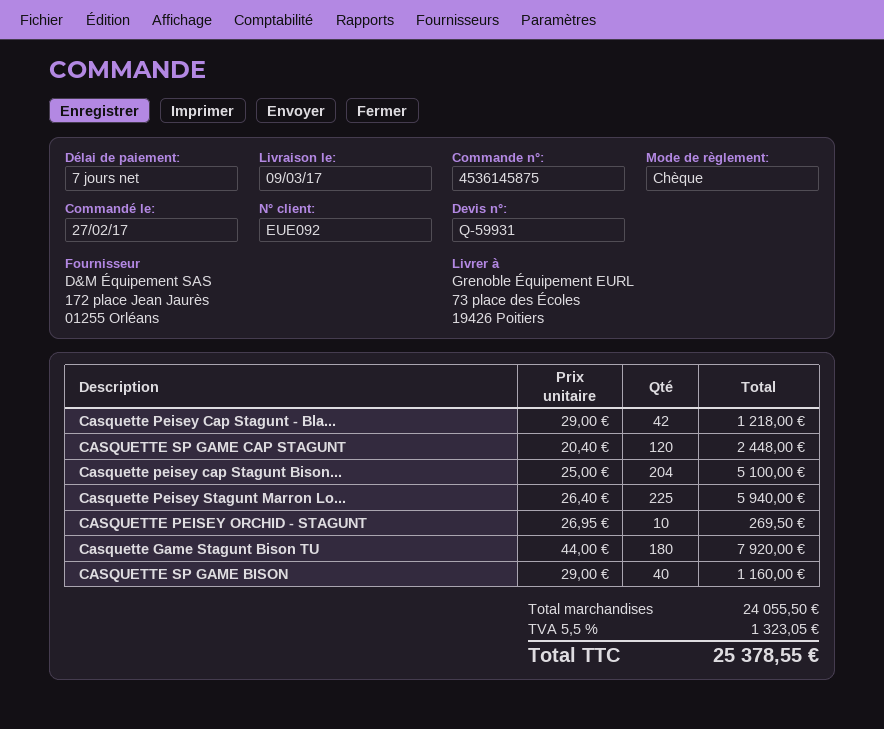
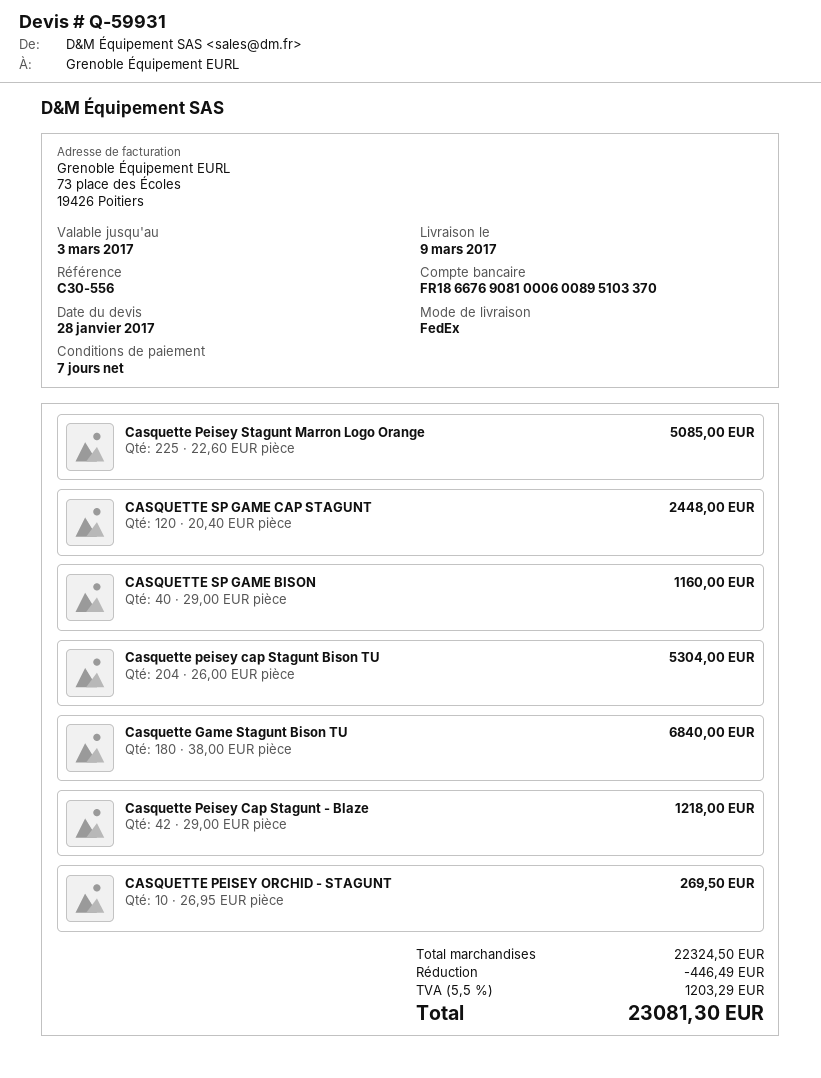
Casquette peisey cap Stagunt Bison...: 204 x 25.00 = 5100.00 -> 204 x 26.00 = 5304.00
Casquette Peisey Stagunt Marron Lo...: 225 x 26.40 = 5940.00 -> 225 x 22.60 = 5085.00
Casquette Game Stagunt Bison TU: 180 x 44.00 = 7920.00 -> 180 x 38.00 = 6840.00
subtotal: 24055.50 -> 22324.50
discount: none -> 446.49
tax: 5.5% = 1323.05 -> 5.5% = 1203.29
total: 25378.55 -> 23081.30

